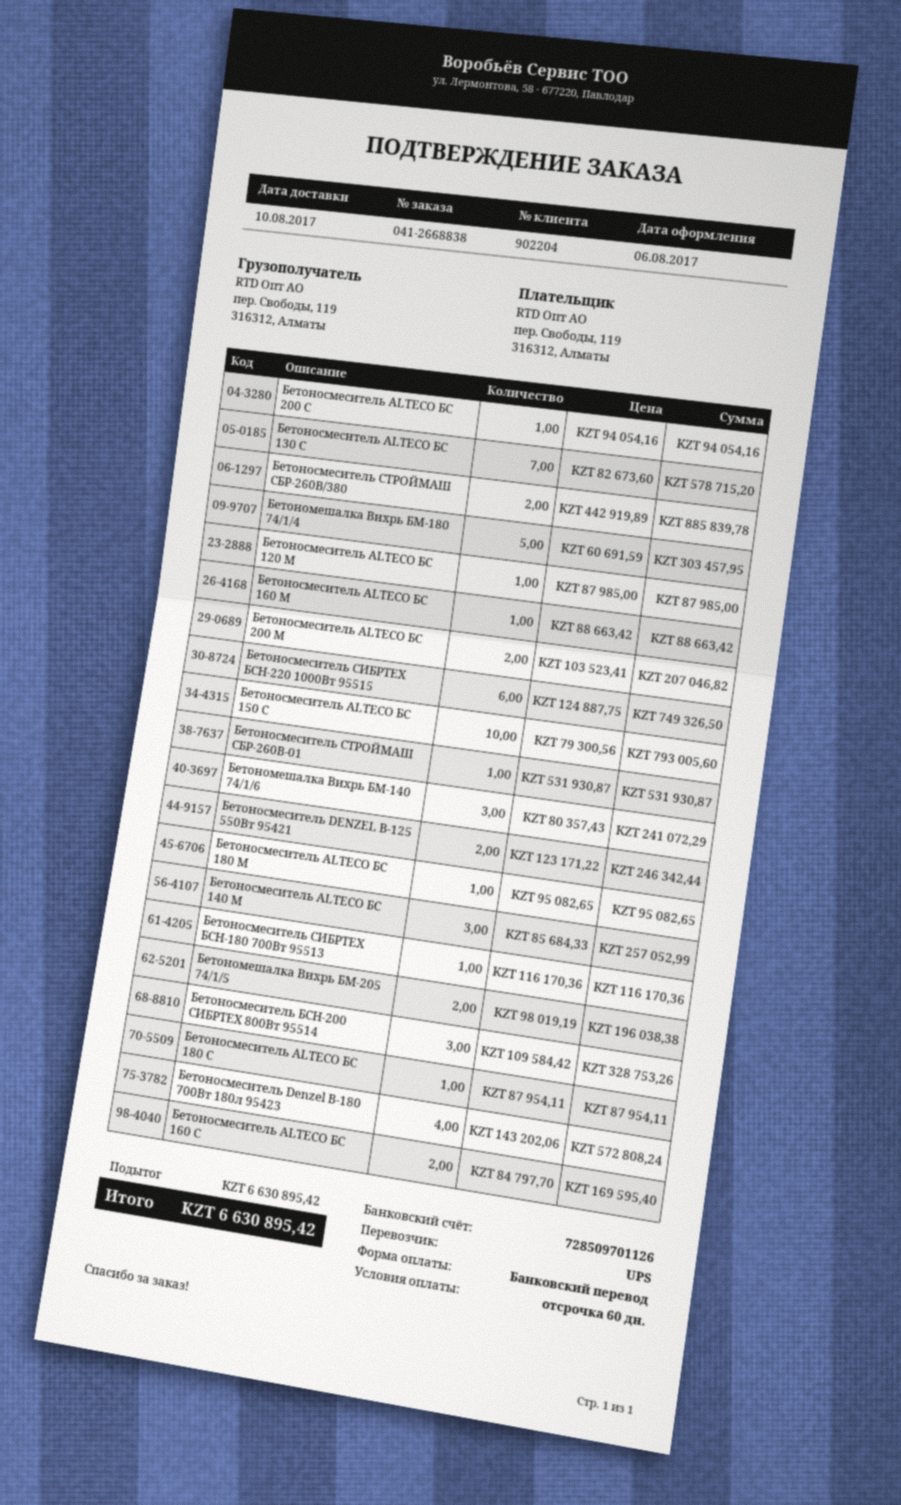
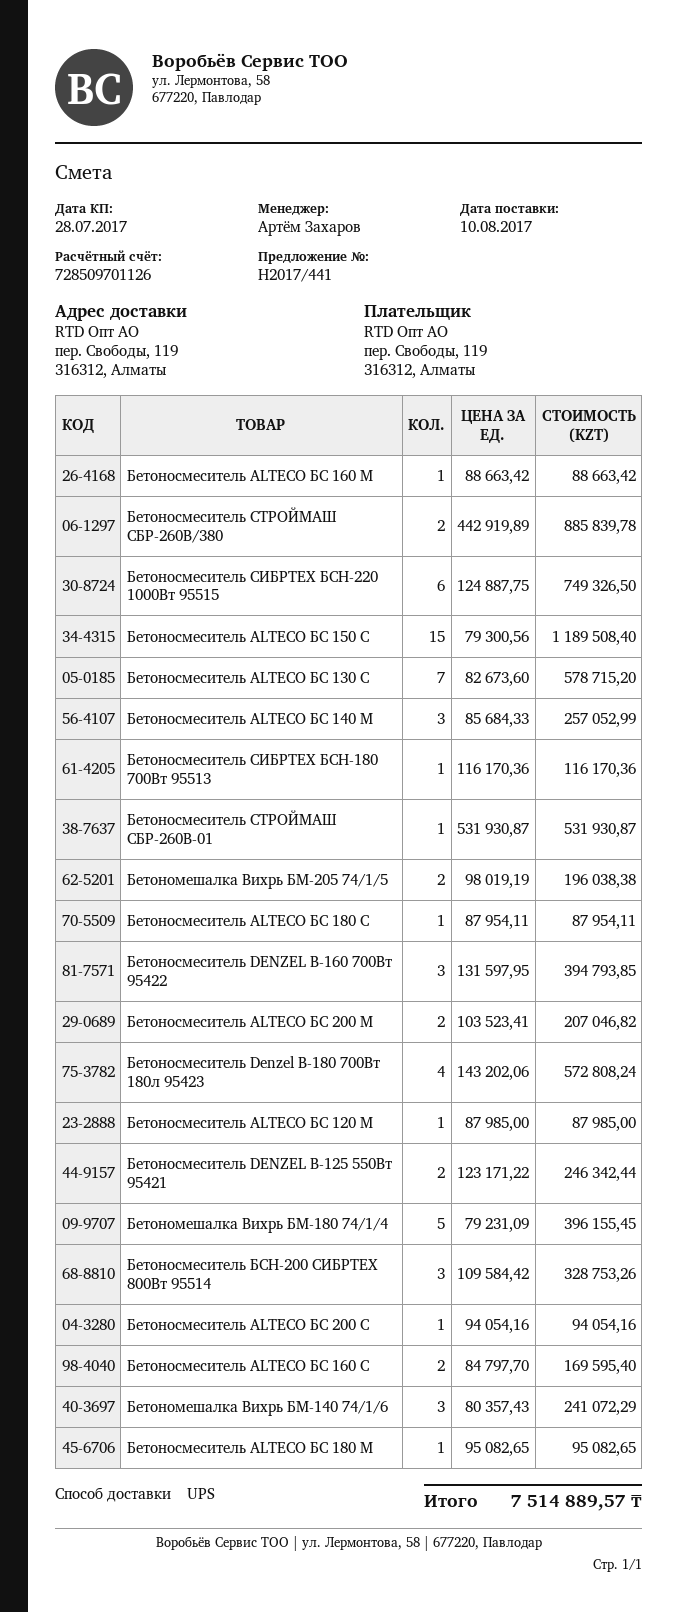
Бетономешалка Вихрь БМ-180 74/1/4: 5 x 60691.59 = 303457.95 -> 5 x 79231.09 = 396155.45
Бетоносмеситель ALTECO БС 150 С: 10 x 79300.56 = 793005.60 -> 15 x 79300.56 = 1189508.40
Бетоносмеситель DENZEL B-160 700Вт 95422: none -> 3 x 131597.95 = 394793.85
total: 6630895.42 -> 7514889.57

